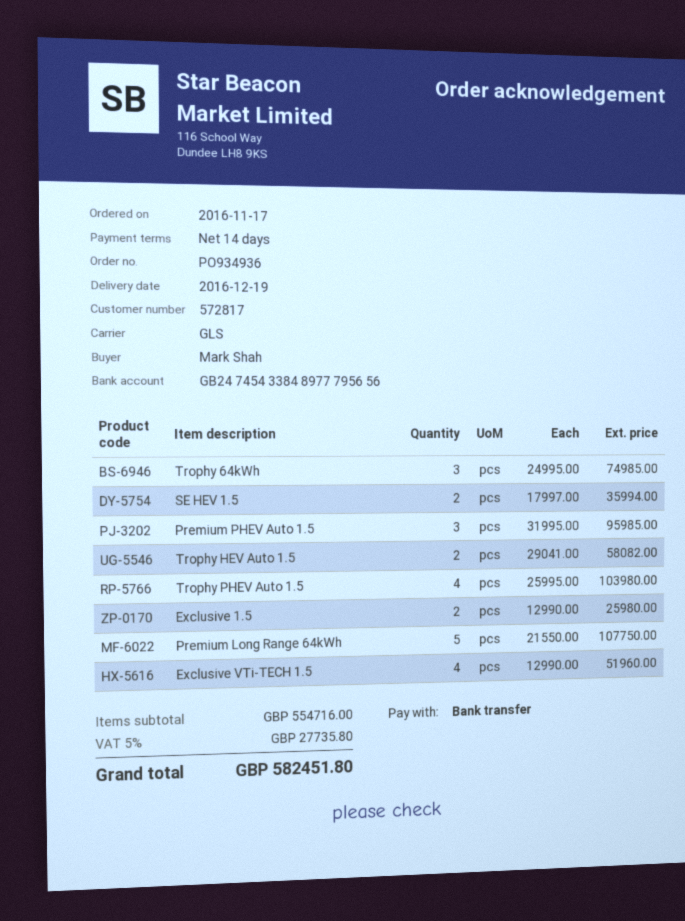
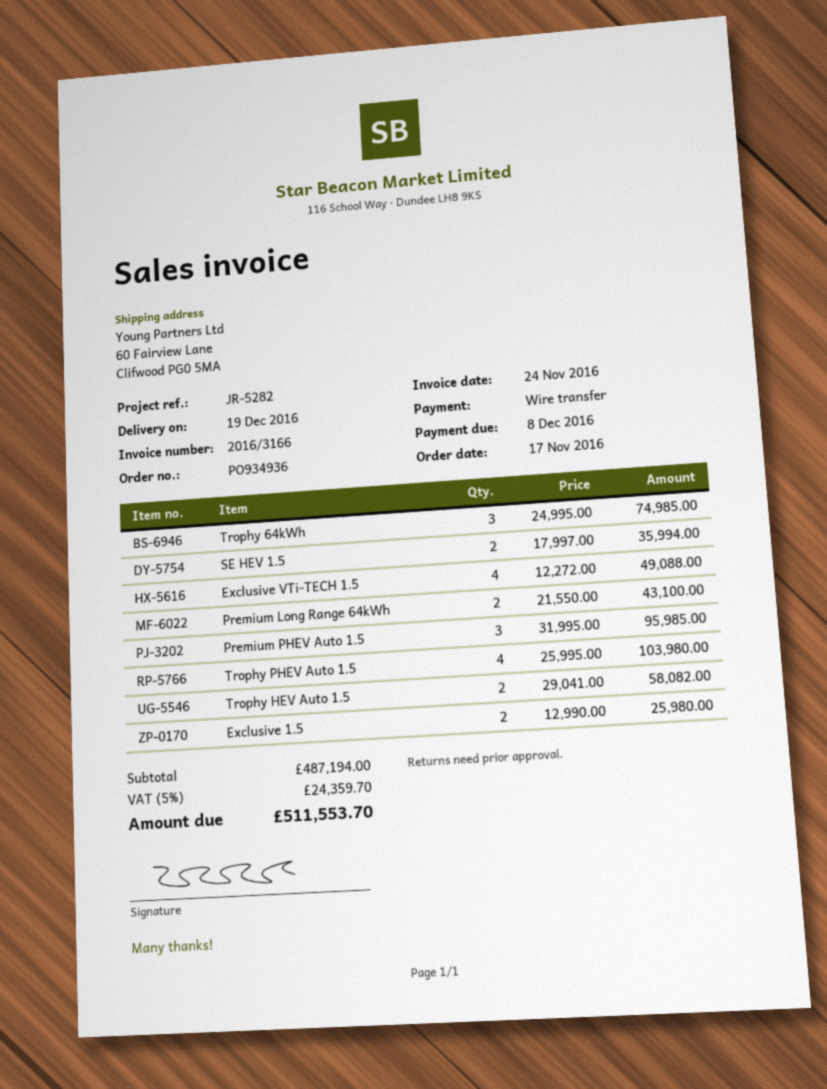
Premium Long Range 64kWh: 5 x 21550.00 = 107750.00 -> 2 x 21550.00 = 43100.00
Exclusive VTi-TECH 1.5: 4 x 12990.00 = 51960.00 -> 4 x 12272.00 = 49088.00
subtotal: 554716.00 -> 487194.00
tax: 5% = 27735.80 -> 5% = 24359.70
total: 582451.80 -> 511553.70

